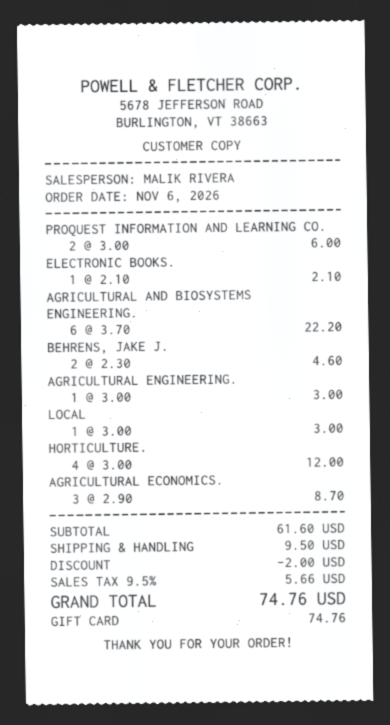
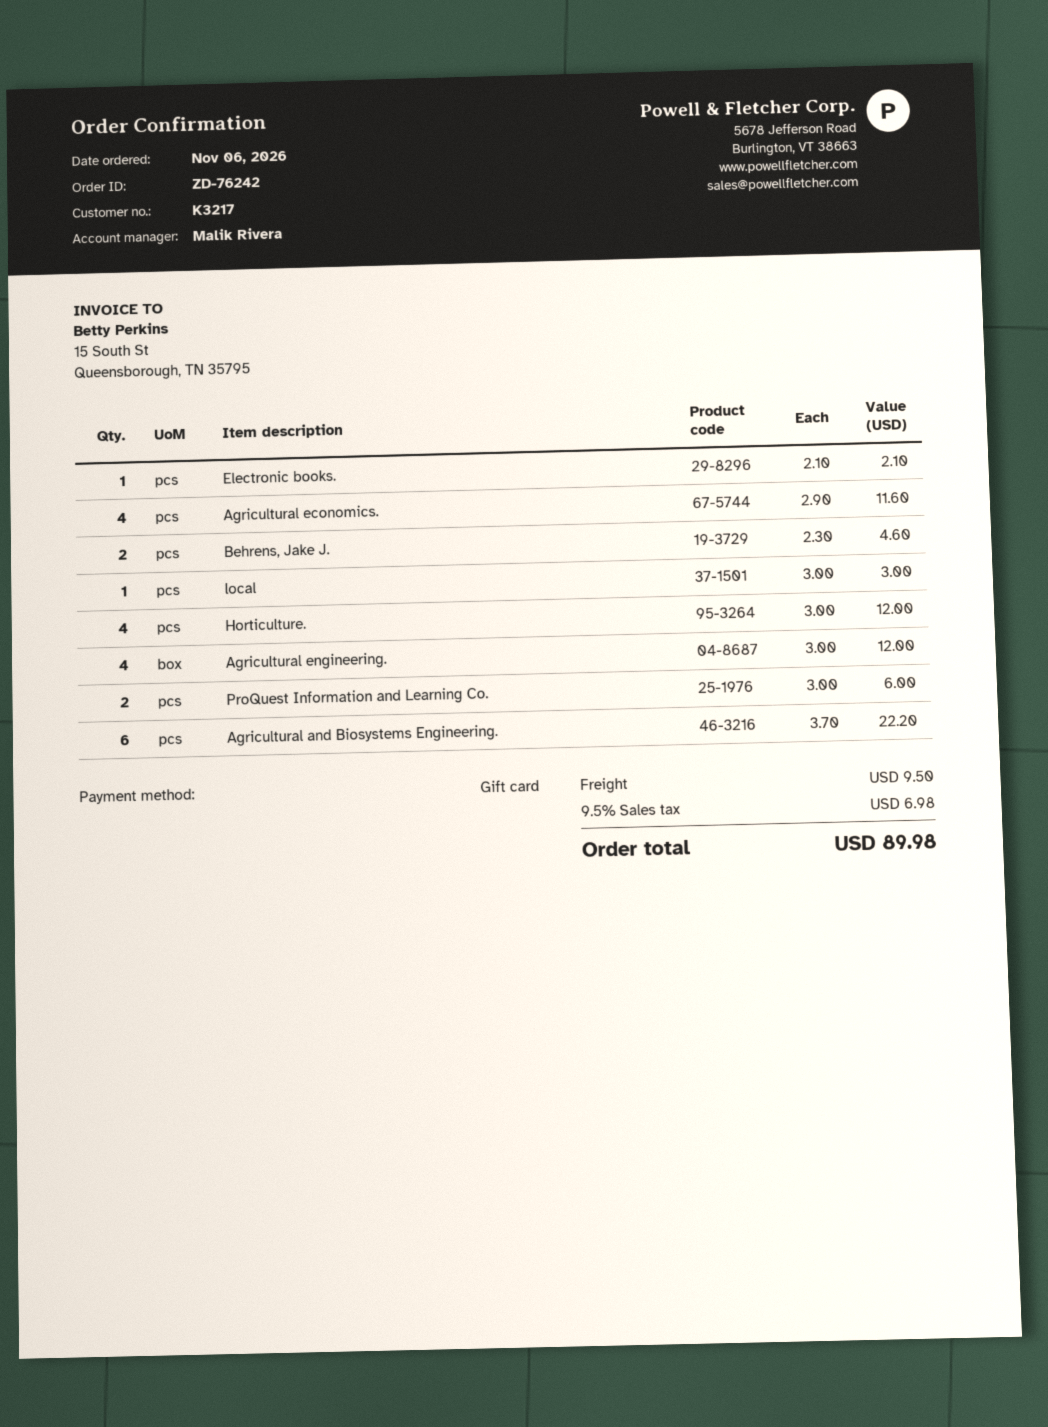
AGRICULTURAL ENGINEERING.: 1 x 3.00 = 3.00 -> 4 x 3.00 = 12.00
AGRICULTURAL ECONOMICS.: 3 x 2.90 = 8.70 -> 4 x 2.90 = 11.60
discount: 2.00 -> none
tax: 9.5% = 5.66 -> 9.5% = 6.98
total: 74.76 -> 89.98

